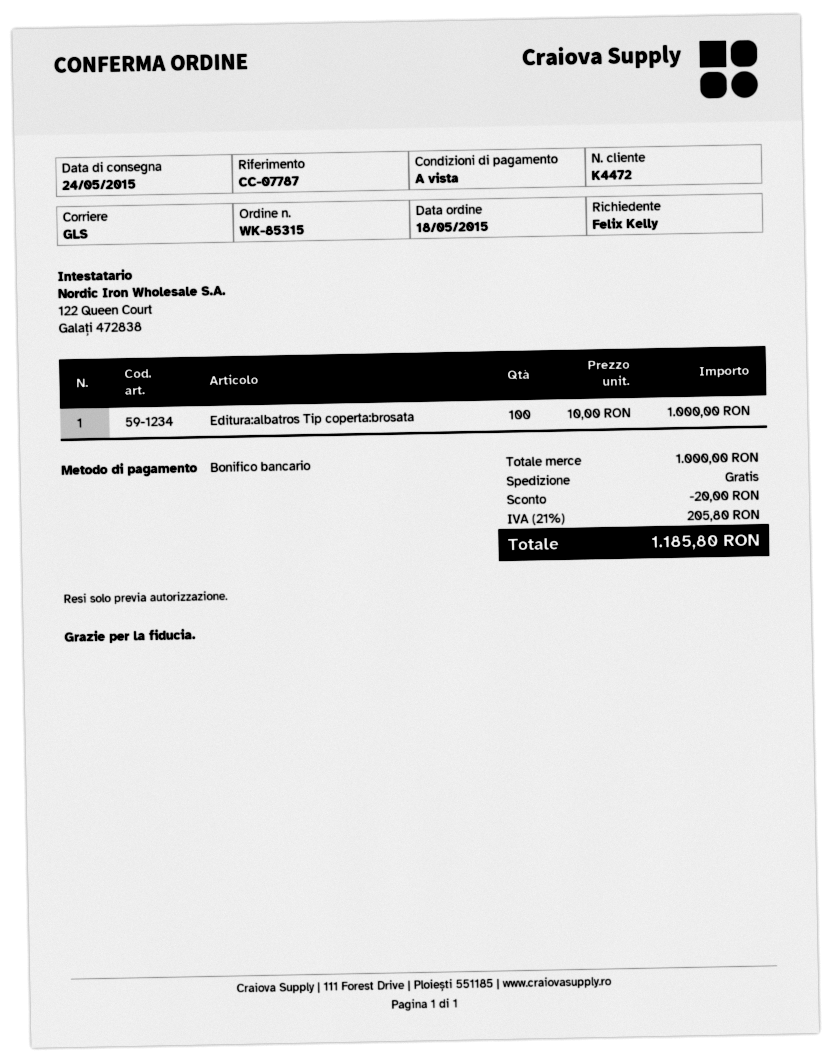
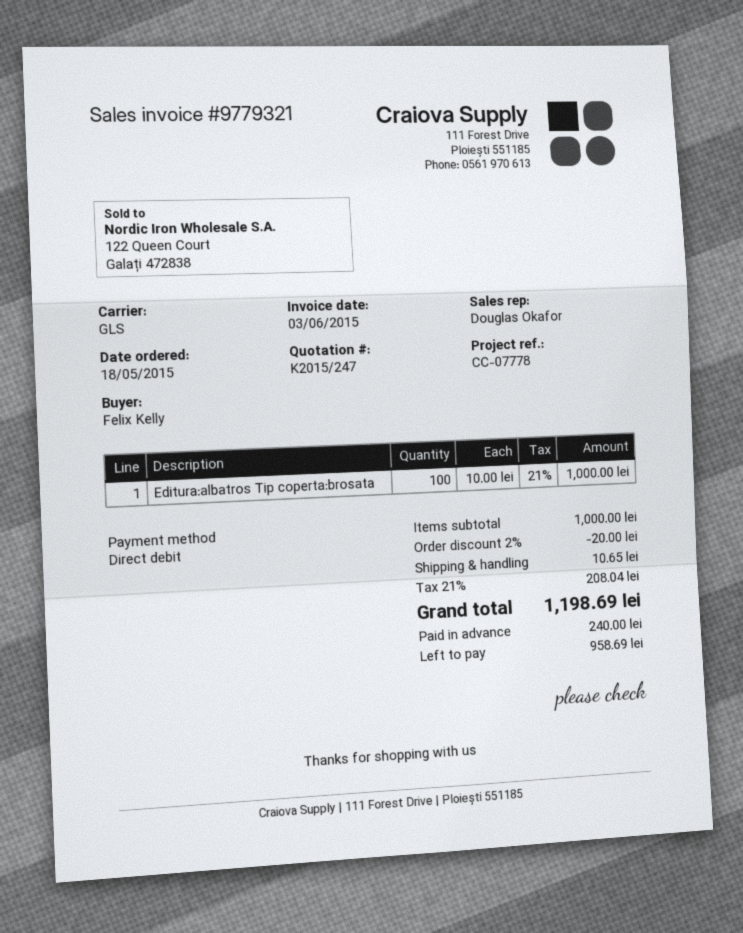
reference: CC-07787 -> CC-07778
payment method: bank transfer -> direct debit
shipping: 0.00 -> 10.65
tax: 21% = 205.80 -> 21% = 208.04
total: 1185.80 -> 1198.69

